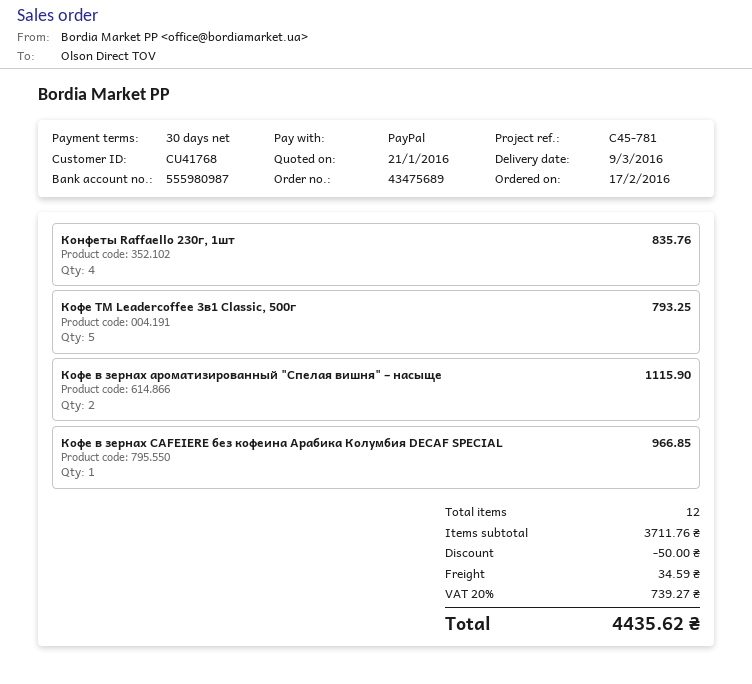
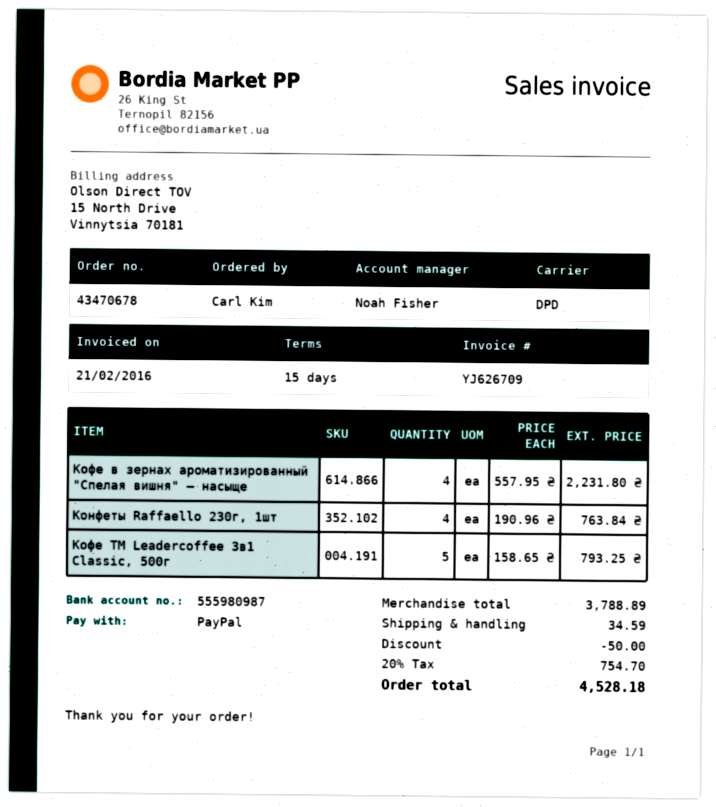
order number: 43475689 -> 43470678
payment terms: 30 days -> 15 days
Конфеты Raffaello 230г, 1шт: 4 for 835.76 -> 4 for 763.84
Кофе в зернах ароматизированный "Спелая вишня" – насыще: 2 for 1115.90 -> 4 for 2231.80
Кофе в зернах CAFEIERE без кофеина Арабика Колумбия DECAF SPECIAL: 1 for 966.85 -> none
subtotal: 3711.76 -> 3788.89
tax: 20% = 739.27 -> 20% = 754.70
total: 4435.62 -> 4528.18

